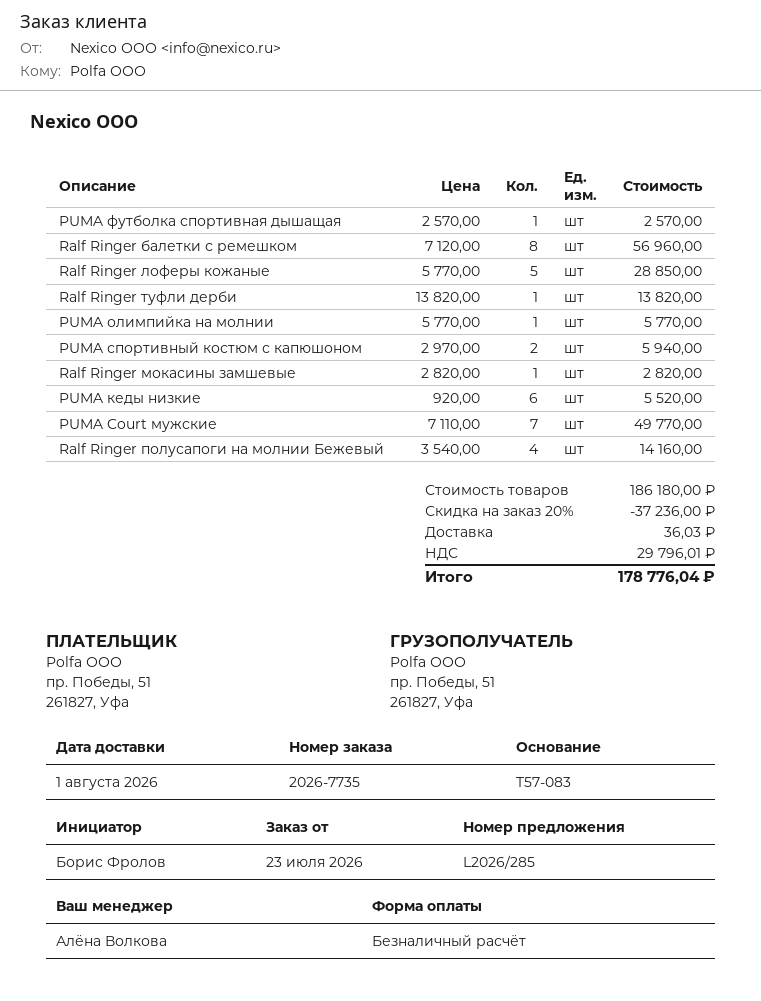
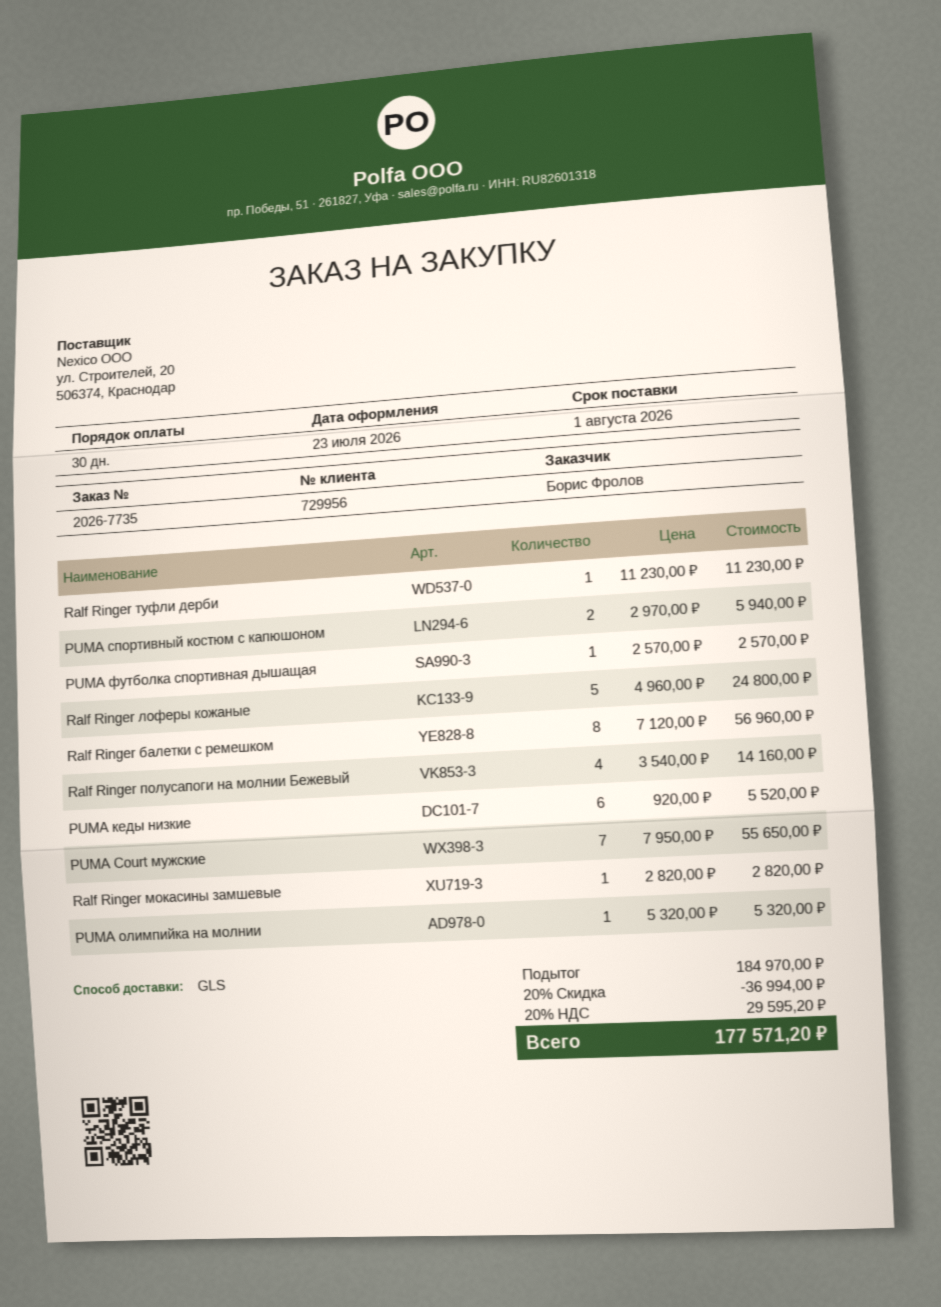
Ralf Ringer лоферы кожаные: 5 x 5770.00 = 28850.00 -> 5 x 4960.00 = 24800.00
Ralf Ringer туфли дерби: 1 x 13820.00 = 13820.00 -> 1 x 11230.00 = 11230.00
PUMA олимпийка на молнии: 1 x 5770.00 = 5770.00 -> 1 x 5320.00 = 5320.00
PUMA Court мужские: 7 x 7110.00 = 49770.00 -> 7 x 7950.00 = 55650.00
subtotal: 186180.00 -> 184970.00
discount: 20% = 37236.00 -> 20% = 36994.00
shipping: 36.03 -> none
tax: 29796.01 -> 29595.20
total: 178776.04 -> 177571.20

